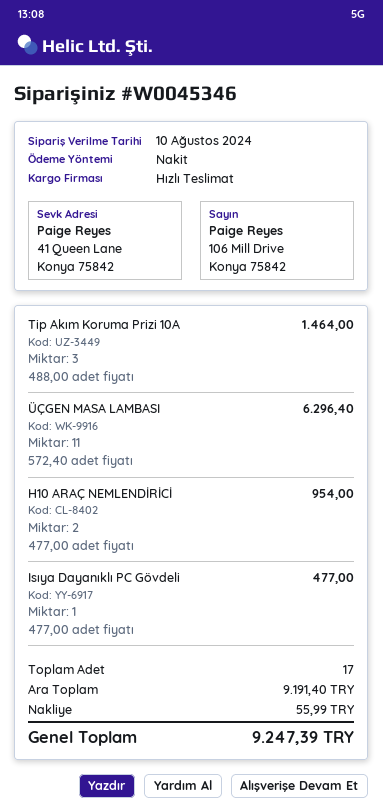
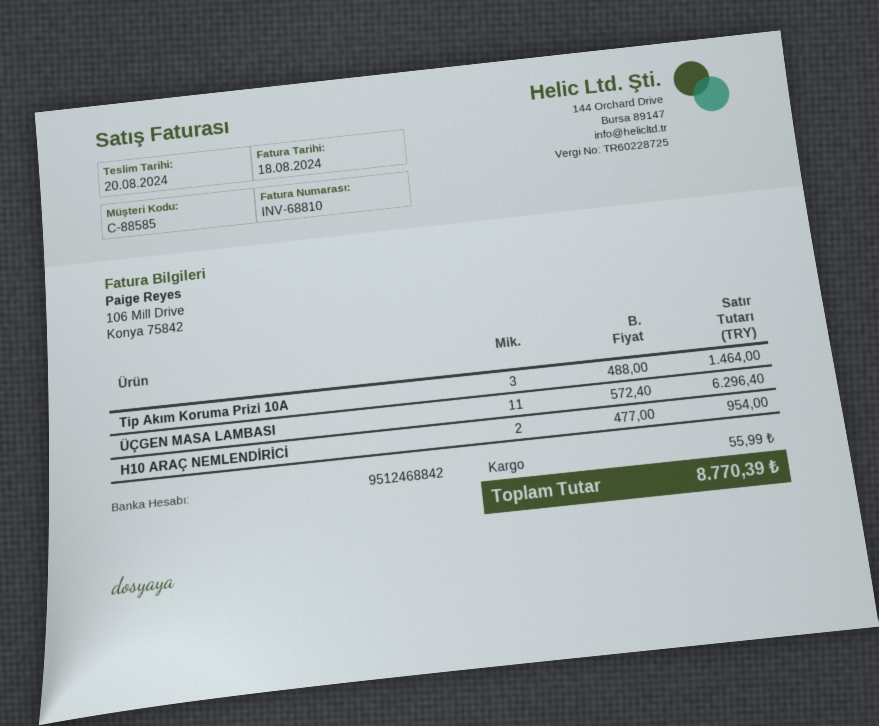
Isıya Dayanıklı PC Gövdeli: 1 x 477.00 = 477.00 -> none
total: 9247.39 -> 8770.39

